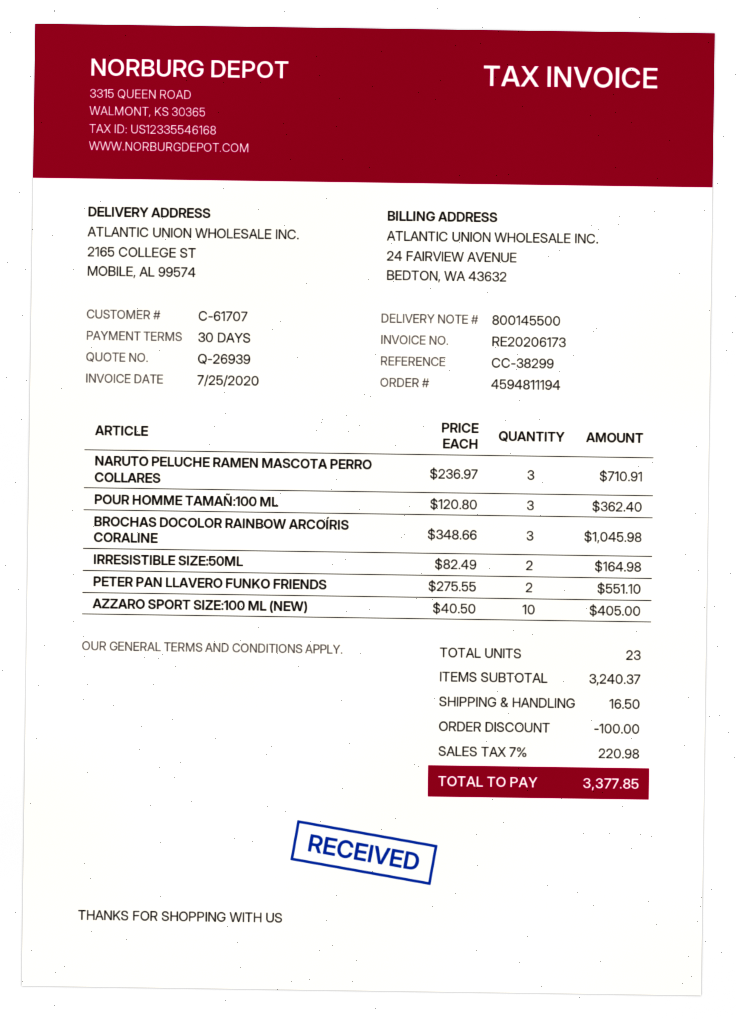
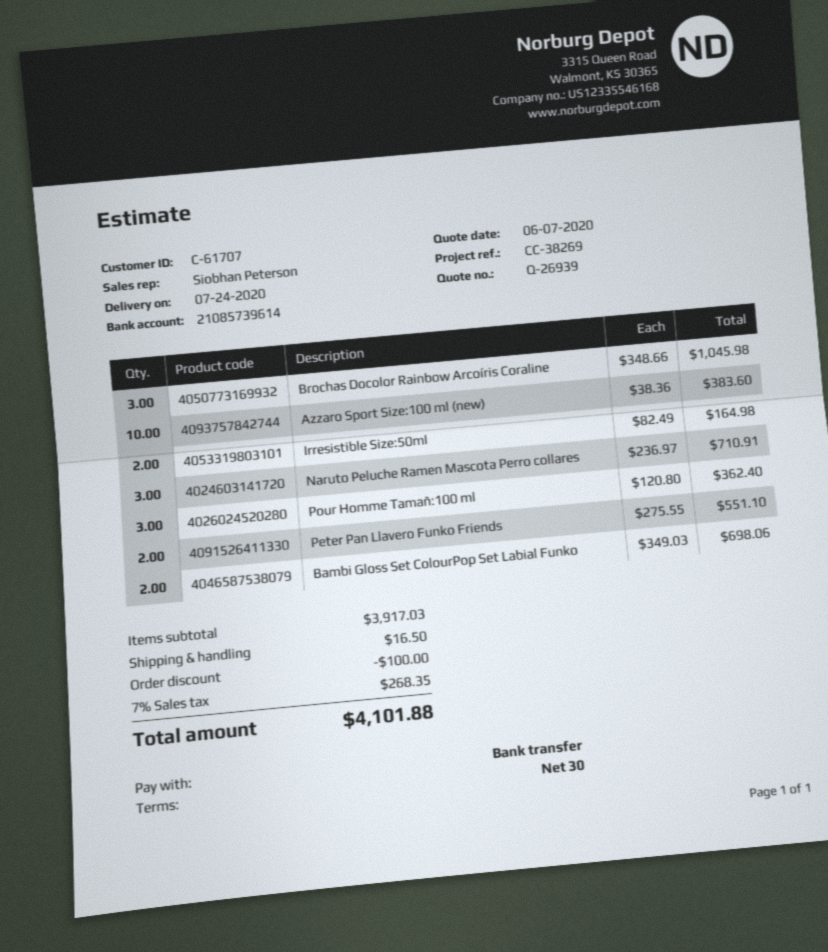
reference: CC-38299 -> CC-38269
AZZARO SPORT SIZE:100 ML (NEW): 10 x 40.50 = 405.00 -> 10 x 38.36 = 383.60
Bambi Gloss Set ColourPop Set Labial Funko: none -> 2 x 349.03 = 698.06
subtotal: 3240.37 -> 3917.03
tax: 7% = 220.98 -> 7% = 268.35
total: 3377.85 -> 4101.88

